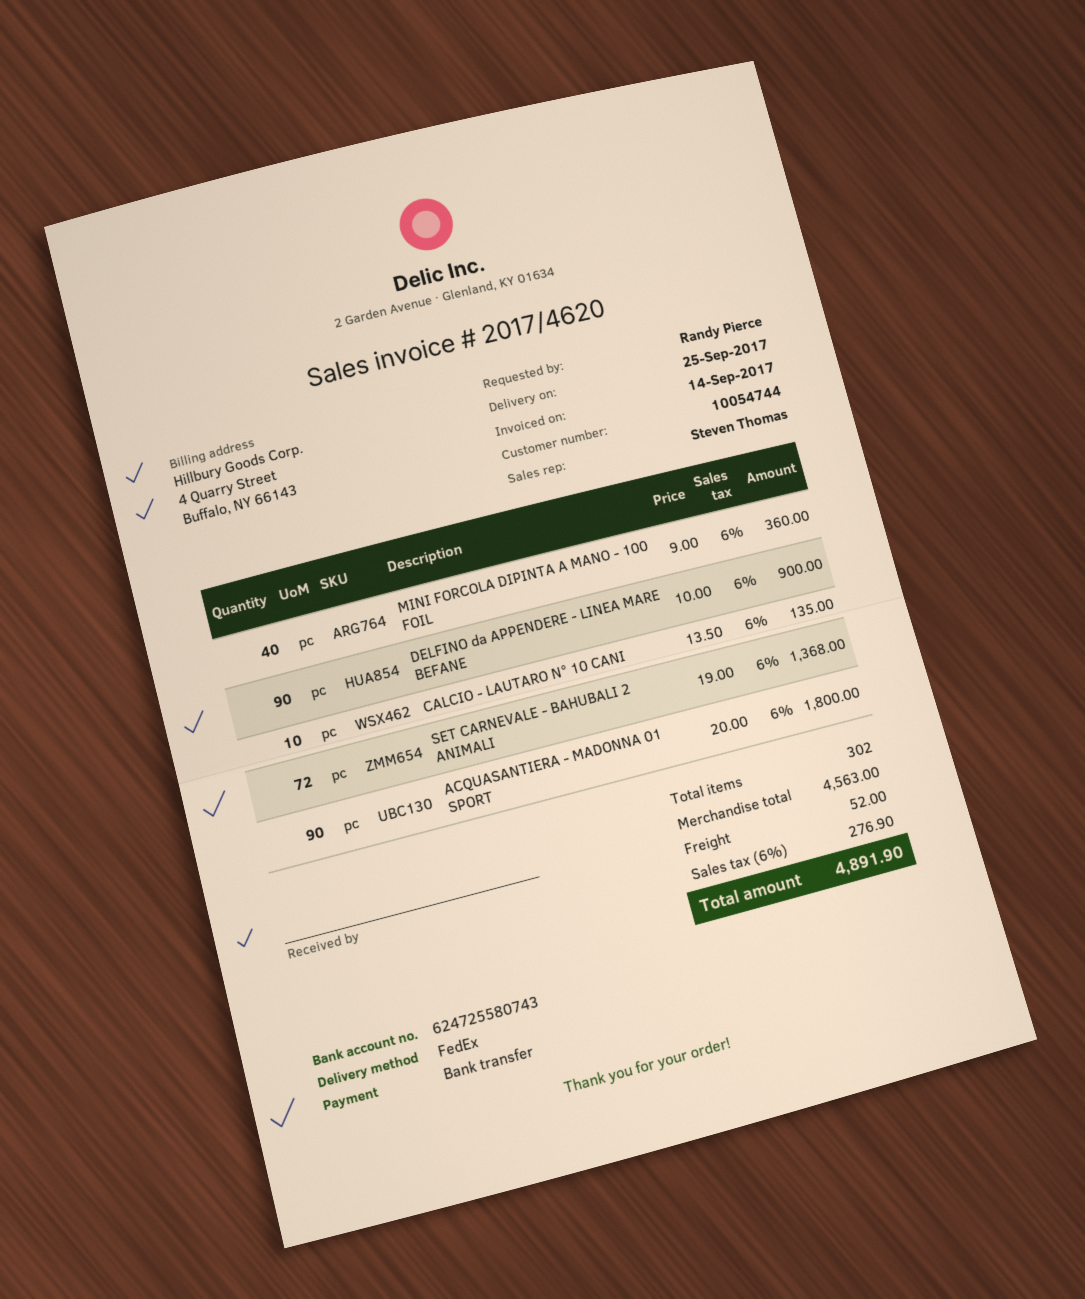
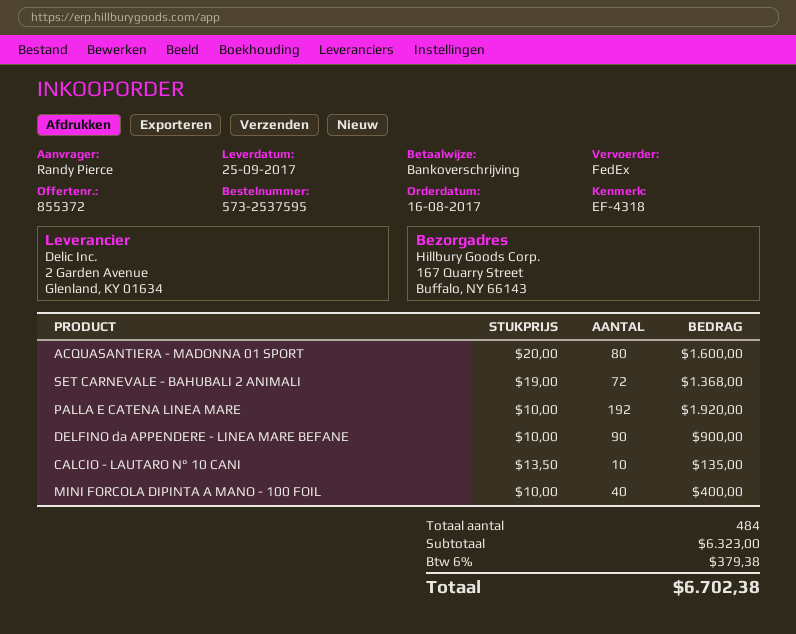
MINI FORCOLA DIPINTA A MANO - 100 FOIL: 40 x 9.00 = 360.00 -> 40 x 10.00 = 400.00
ACQUASANTIERA - MADONNA 01 SPORT: 90 x 20.00 = 1800.00 -> 80 x 20.00 = 1600.00
PALLA E CATENA LINEA MARE: none -> 192 x 10.00 = 1920.00
total quantity: 302 -> 484
subtotal: 4563.00 -> 6323.00
shipping: 52.00 -> none
tax: 6% = 276.90 -> 6% = 379.38
total: 4891.90 -> 6702.38

